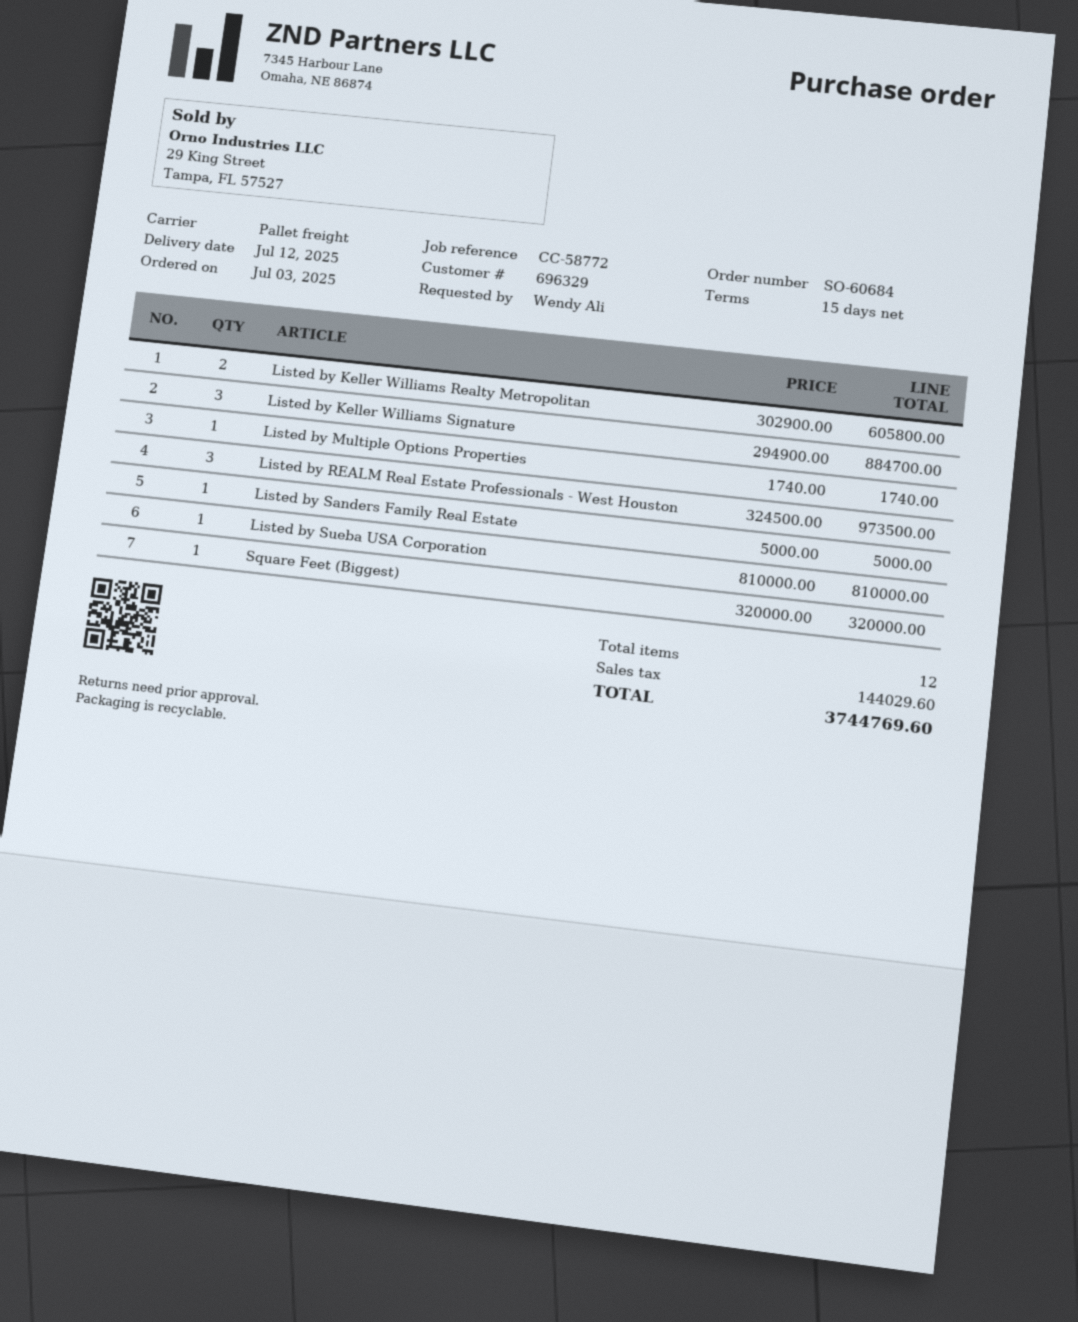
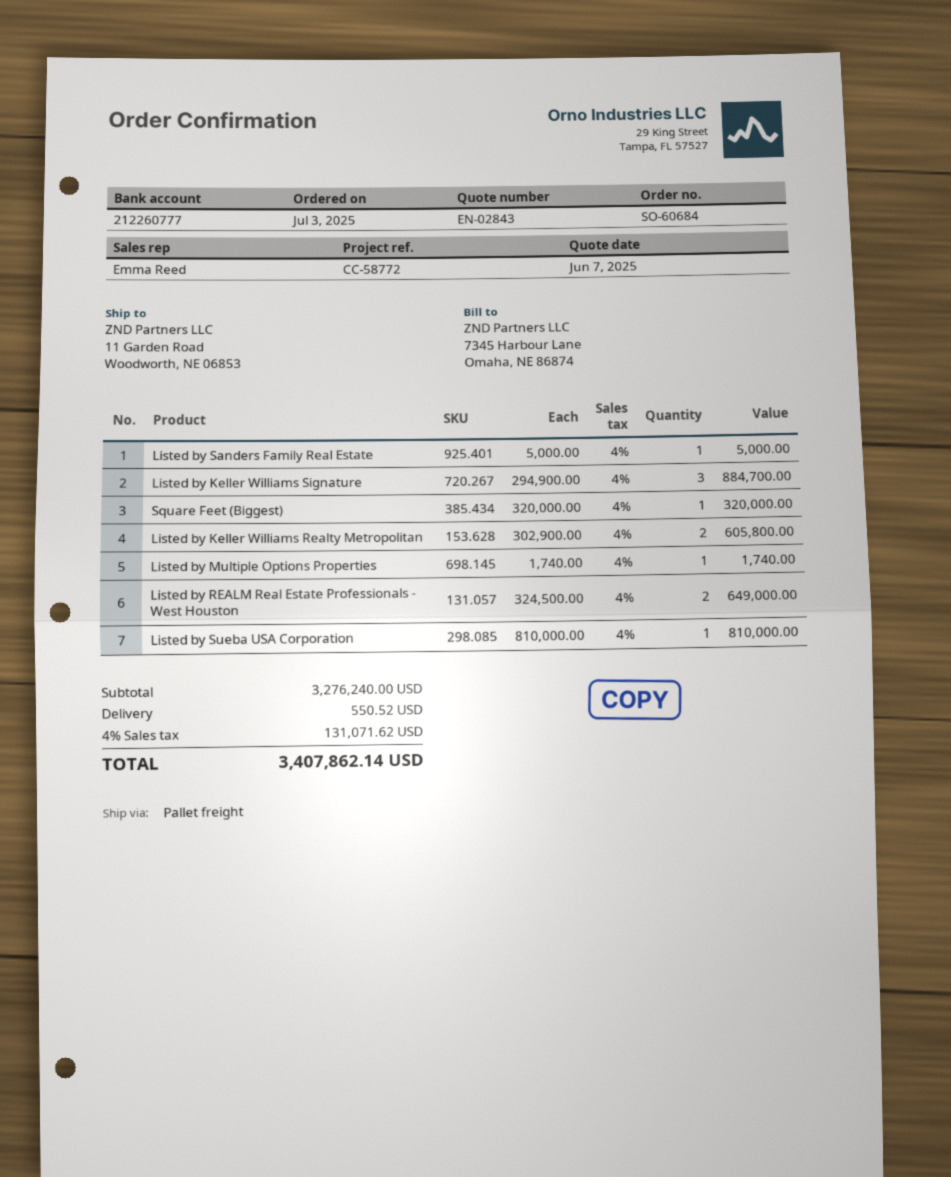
Listed by REALM Real Estate Professionals - West Houston: 3 x 324500.00 = 973500.00 -> 2 x 324500.00 = 649000.00
shipping: none -> 550.52
tax: 144029.60 -> 131071.62
total: 3744769.60 -> 3407862.14

